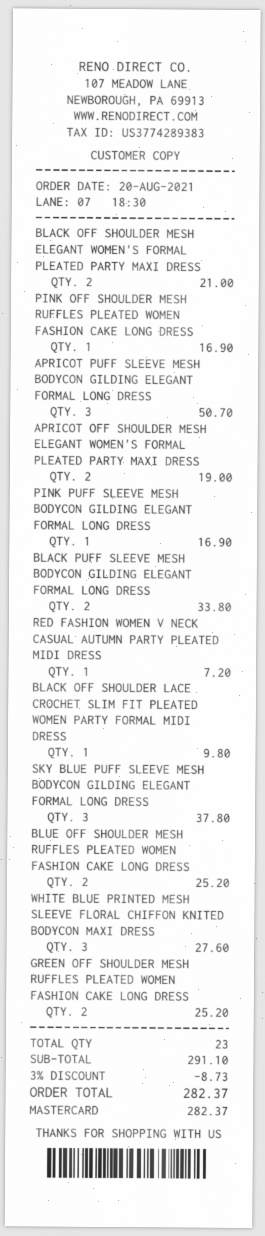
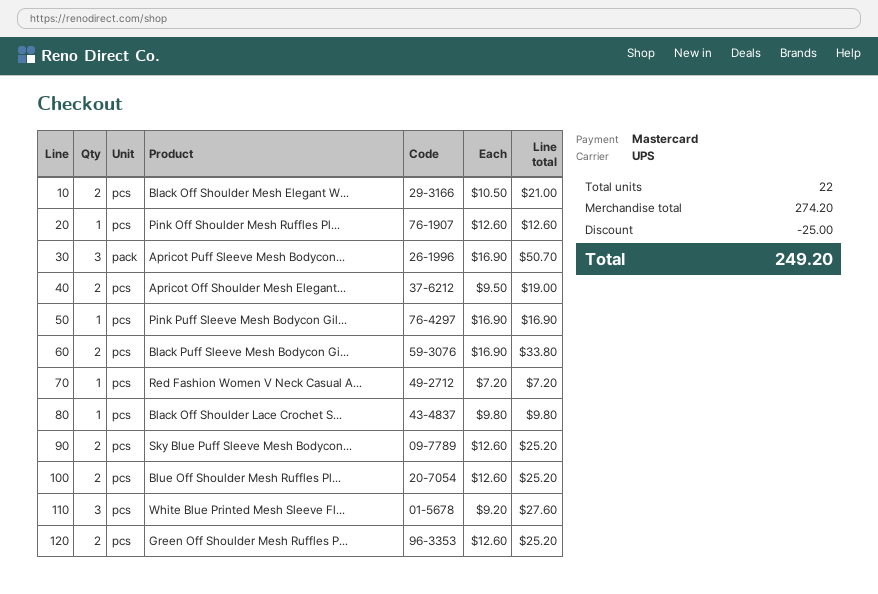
PINK OFF SHOULDER MESH RUFFLES PLEATED WOMEN FASHION CAKE LONG DRESS: 1 for 16.90 -> 1 for 12.60
SKY BLUE PUFF SLEEVE MESH BODYCON GILDING ELEGANT FORMAL LONG DRESS: 3 for 37.80 -> 2 for 25.20
total quantity: 23 -> 22
subtotal: 291.10 -> 274.20
discount: 8.73 -> 25.00
total: 282.37 -> 249.20

